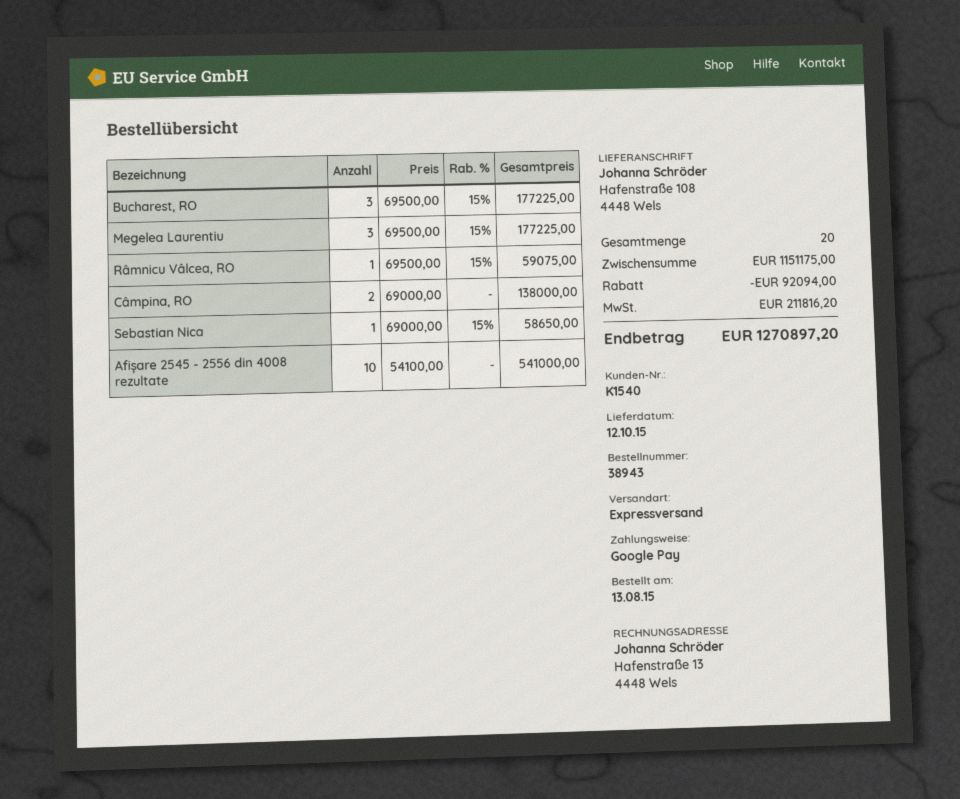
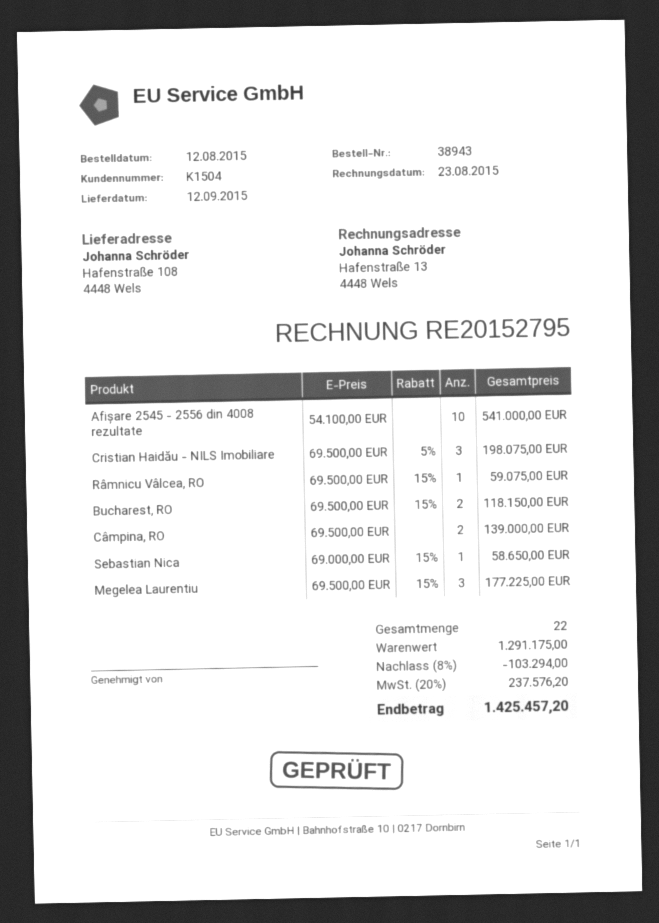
order date: 2015-08-13 -> 2015-08-12
delivery date: 2015-10-12 -> 2015-09-12
customer number: K1540 -> K1504
Bucharest, RO: 3 x 69500.00 - 15% = 177225.00 -> 2 x 69500.00 - 15% = 118150.00
Câmpina, RO: 2 x 69000.00 = 138000.00 -> 2 x 69500.00 = 139000.00
Cristian Haidău - NILS Imobiliare: none -> 3 x 69500.00 - 5% = 198075.00
total quantity: 20 -> 22
subtotal: 1151175.00 -> 1291175.00
discount: 92094.00 -> 103294.00
tax: 211816.20 -> 237576.20
total: 1270897.20 -> 1425457.20

